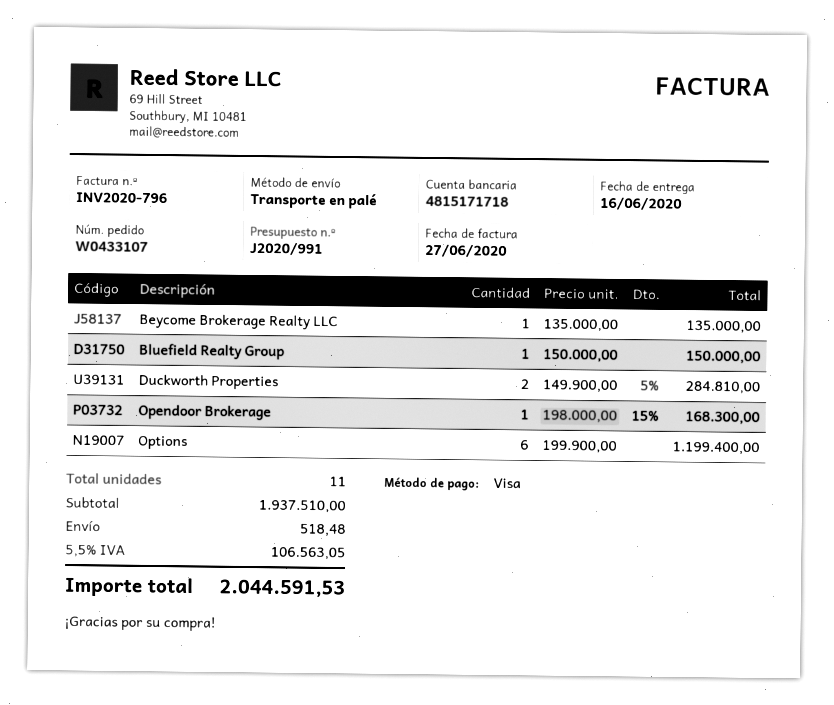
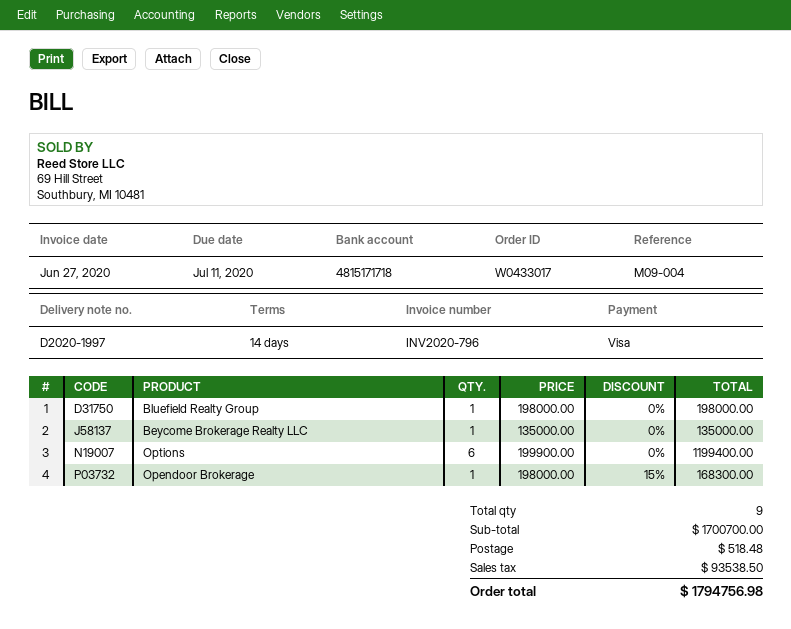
order number: W0433107 -> W0433017
Bluefield Realty Group: 1 x 150000.00 = 150000.00 -> 1 x 198000.00 = 198000.00
Duckworth Properties: 2 x 149900.00 - 5% = 284810.00 -> none
total quantity: 11 -> 9
subtotal: 1937510.00 -> 1700700.00
tax: 106563.05 -> 93538.50
total: 2044591.53 -> 1794756.98

